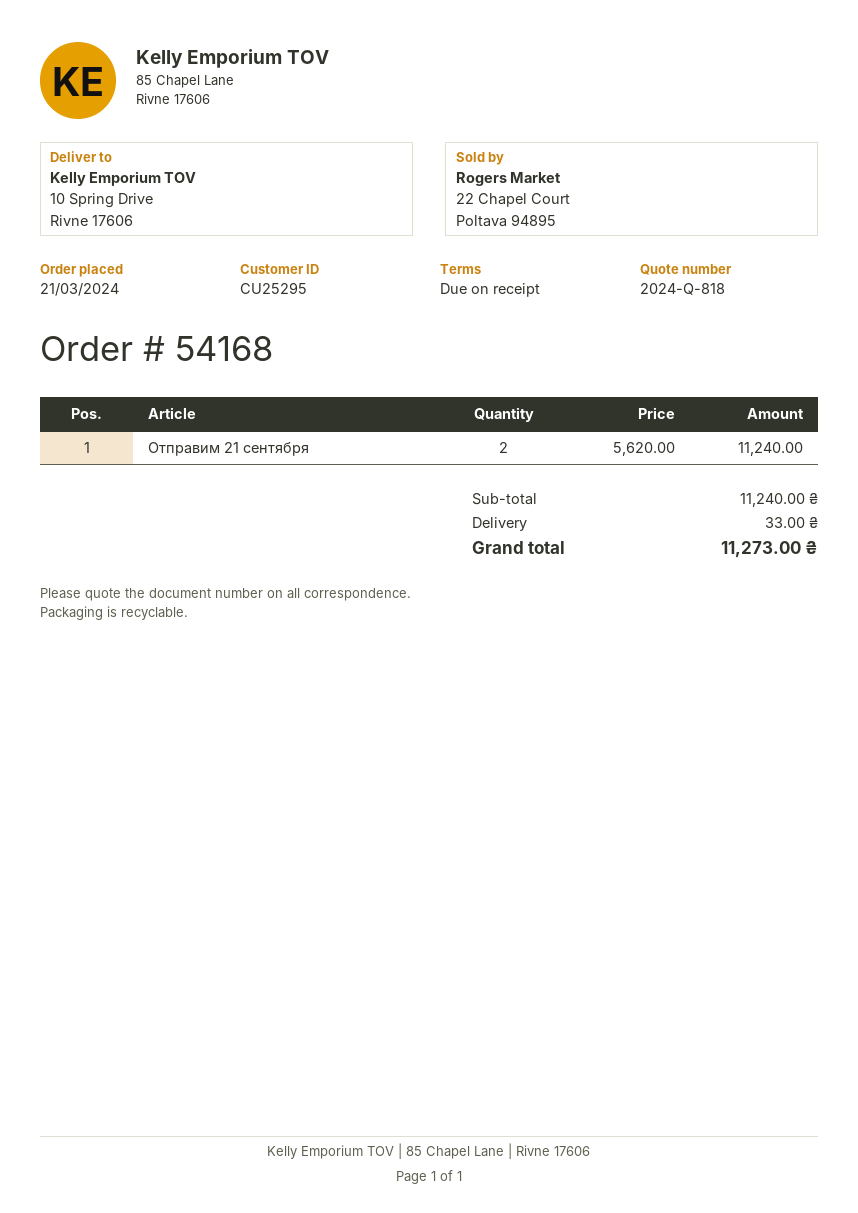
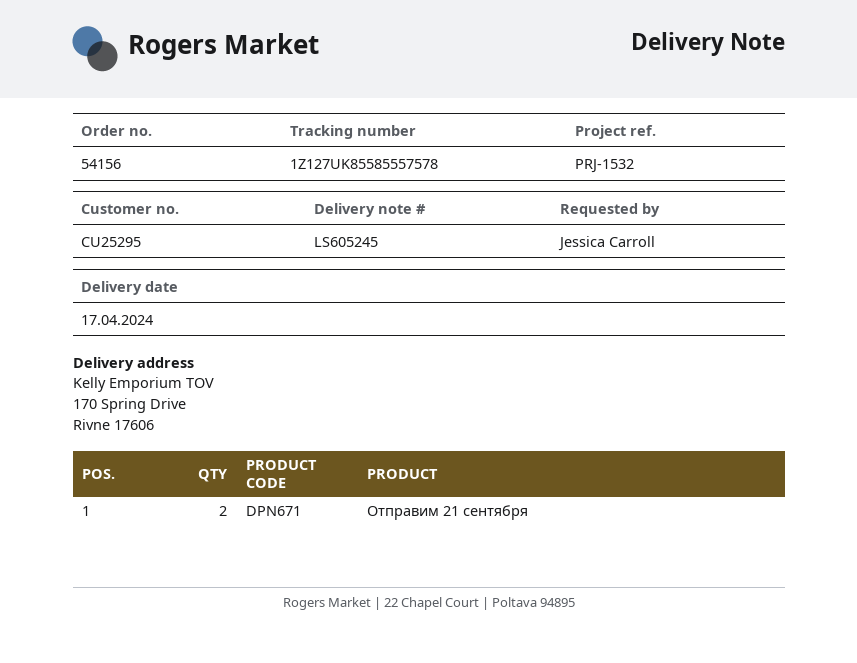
order number: 54168 -> 54156
ship to: 10 Spring Drive, Rivne 17606 -> 170 Spring Drive, Rivne 17606

